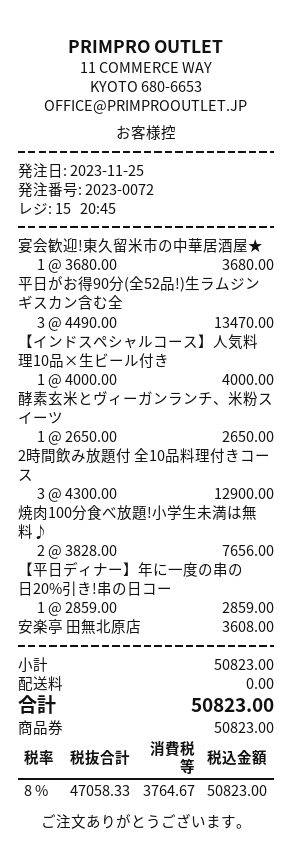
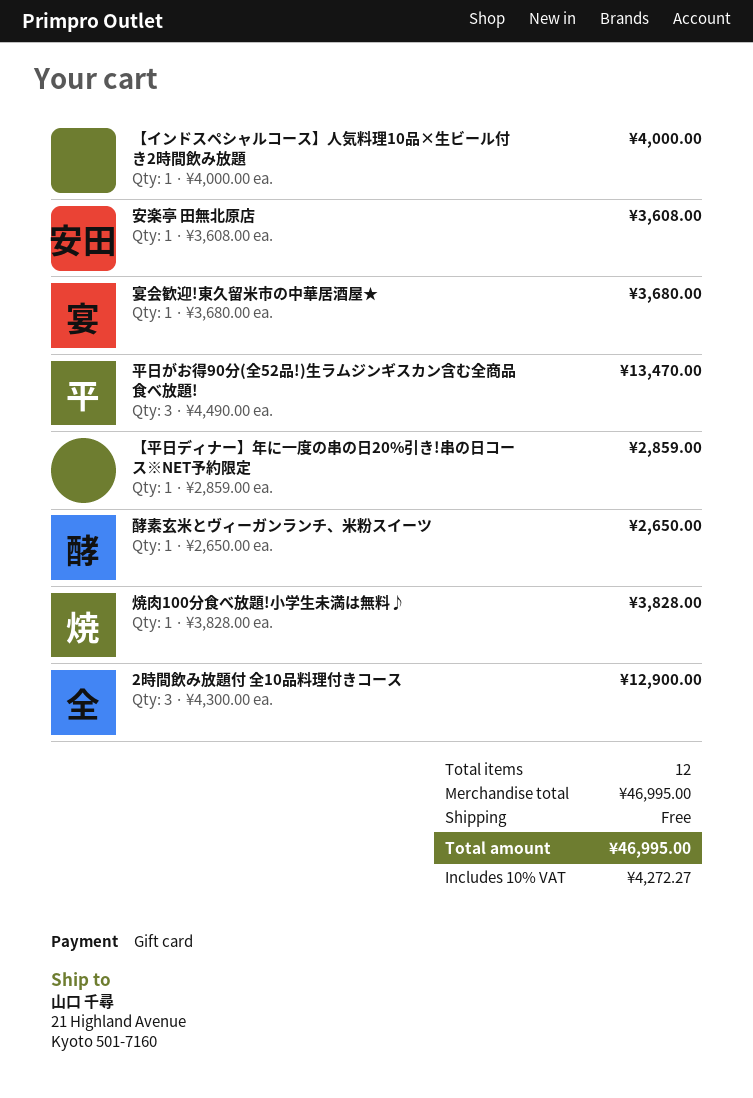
焼肉100分食べ放題!小学生未満は無料♪: 2 x 3828.00 = 7656.00 -> 1 x 3828.00 = 3828.00
subtotal: 50823.00 -> 46995.00
tax: 8% = 3764.67 -> 10% = 4272.27
total: 50823.00 -> 46995.00

